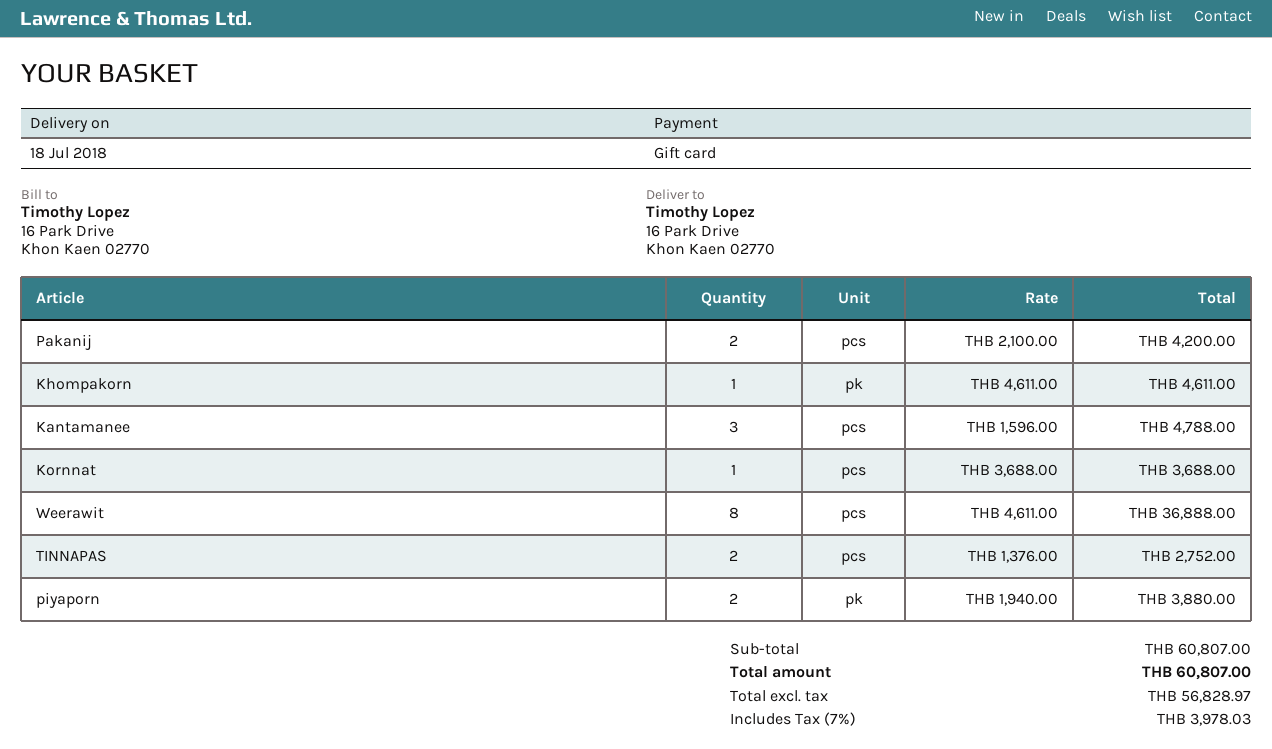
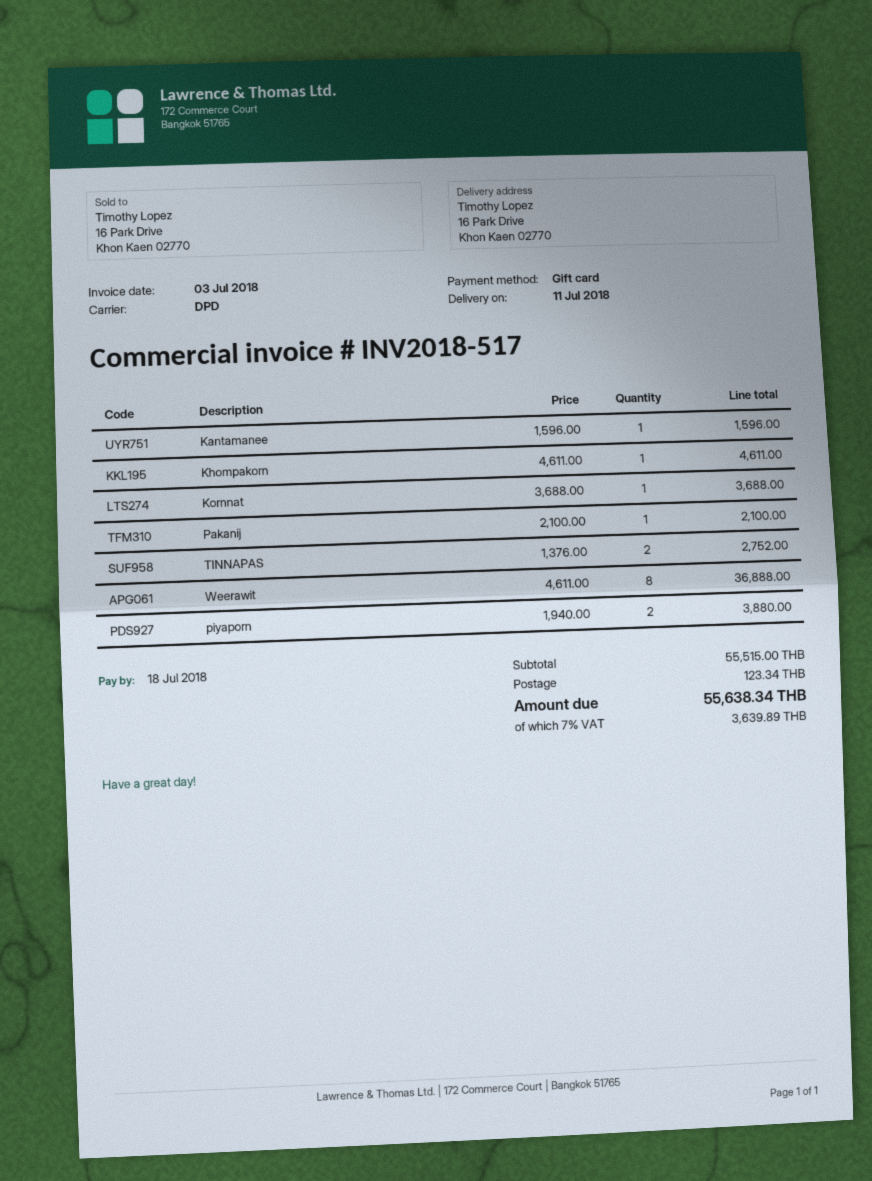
delivery date: 2018-07-18 -> 2018-07-11
Pakanij: 2 x 2100.00 = 4200.00 -> 1 x 2100.00 = 2100.00
Kantamanee: 3 x 1596.00 = 4788.00 -> 1 x 1596.00 = 1596.00
subtotal: 60807.00 -> 55515.00
shipping: none -> 123.34
tax: 7% = 3978.03 -> 7% = 3639.89
total: 60807.00 -> 55638.34

